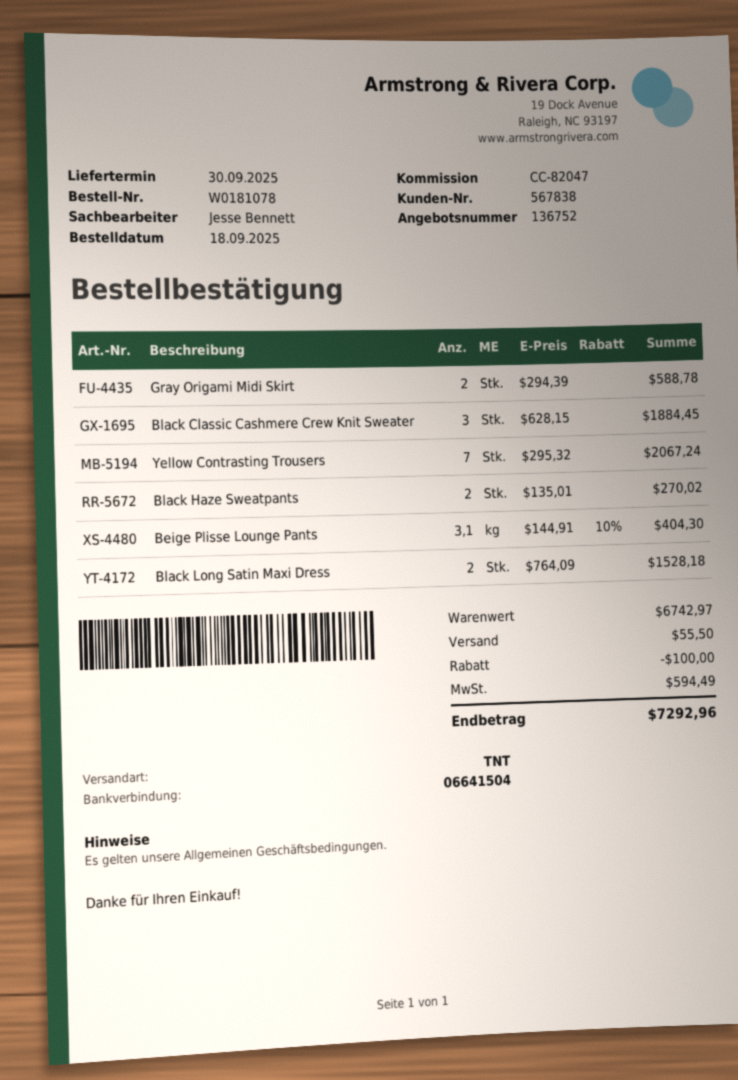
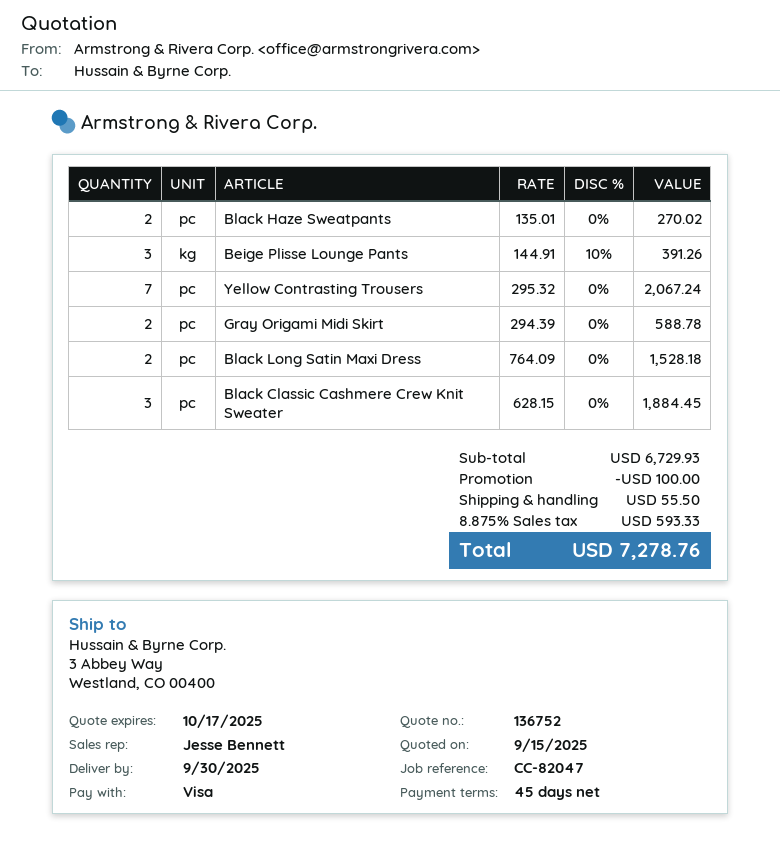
Beige Plisse Lounge Pants: 3.1 x 144.91 - 10% = 404.30 -> 3 x 144.91 - 10% = 391.26
subtotal: 6742.97 -> 6729.93
tax: 594.49 -> 593.33
total: 7292.96 -> 7278.76

